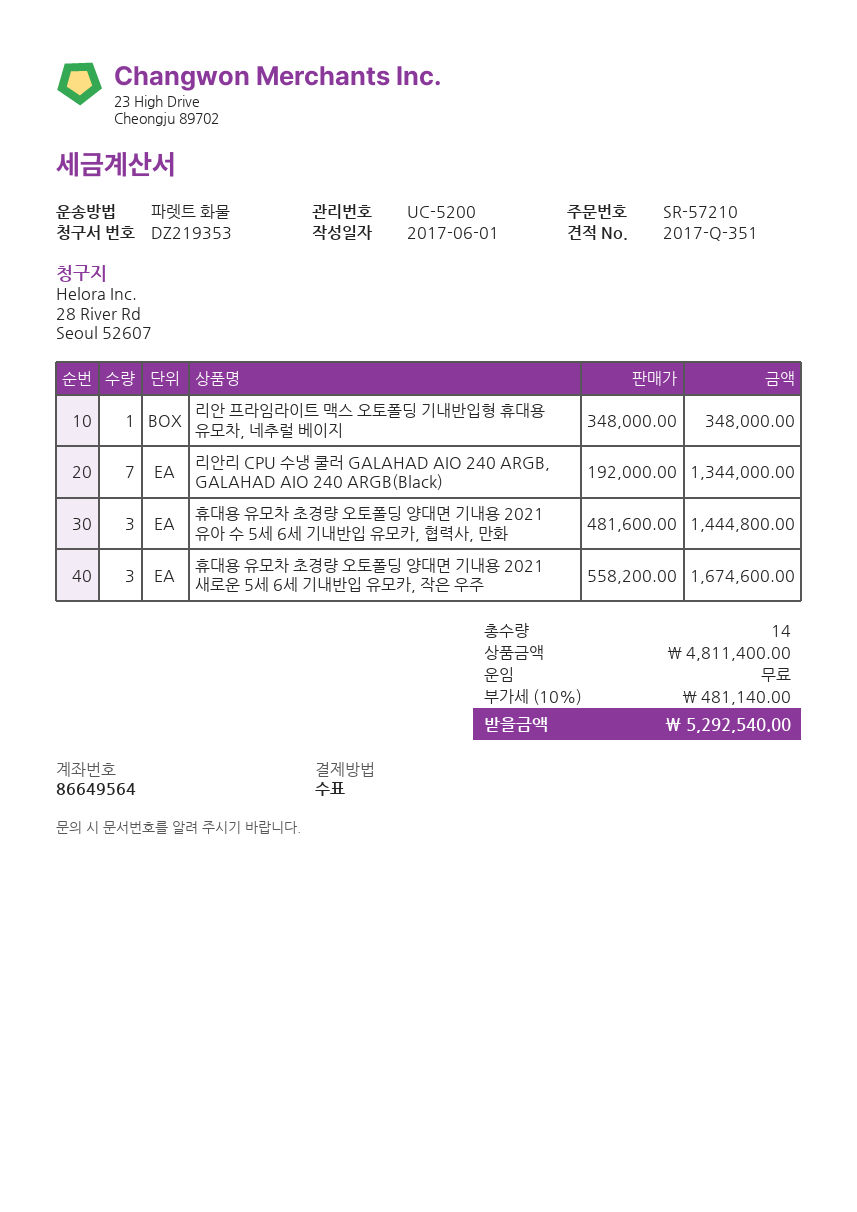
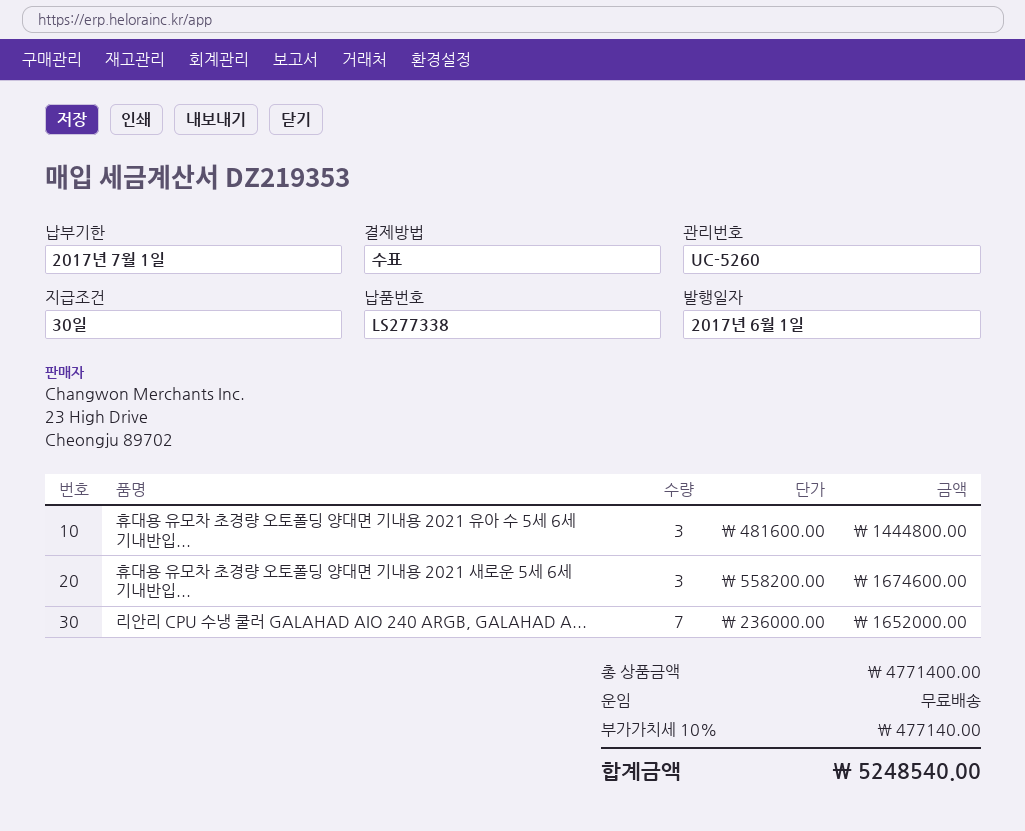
reference: UC-5200 -> UC-5260
리안 프라임라이트 맥스 오토폴딩 기내반입형 휴대용 유모차, 네추럴 베이지: 1 x 348000.00 = 348000.00 -> none
리안리 CPU 수냉 쿨러 GALAHAD AIO 240 ARGB, GALAHAD AIO 240 ARGB(Black): 7 x 192000.00 = 1344000.00 -> 7 x 236000.00 = 1652000.00
subtotal: 4811400.00 -> 4771400.00
tax: 10% = 481140.00 -> 10% = 477140.00
total: 5292540.00 -> 5248540.00

